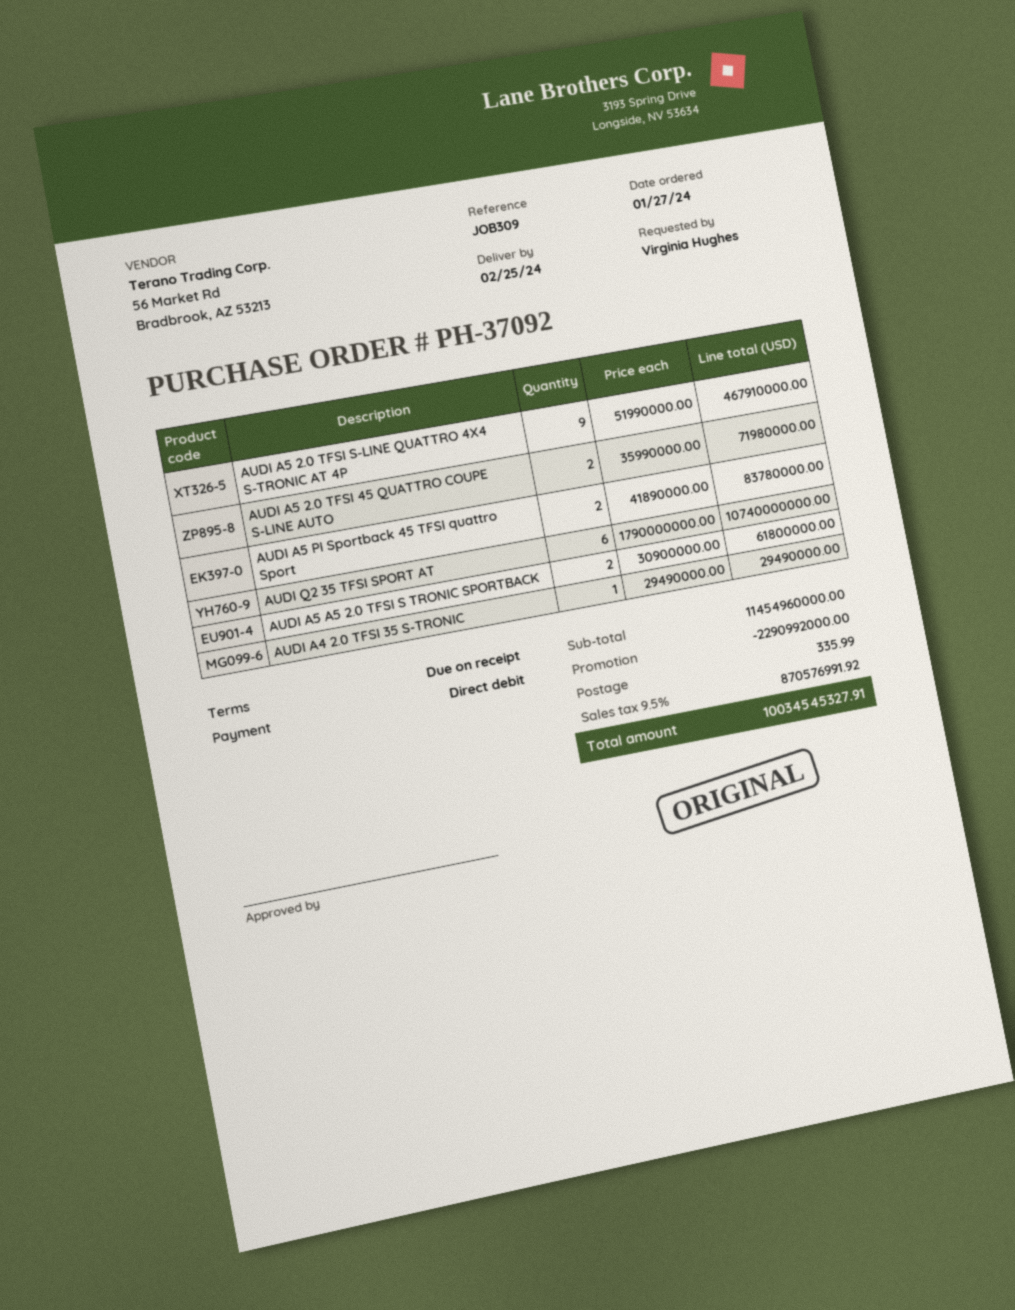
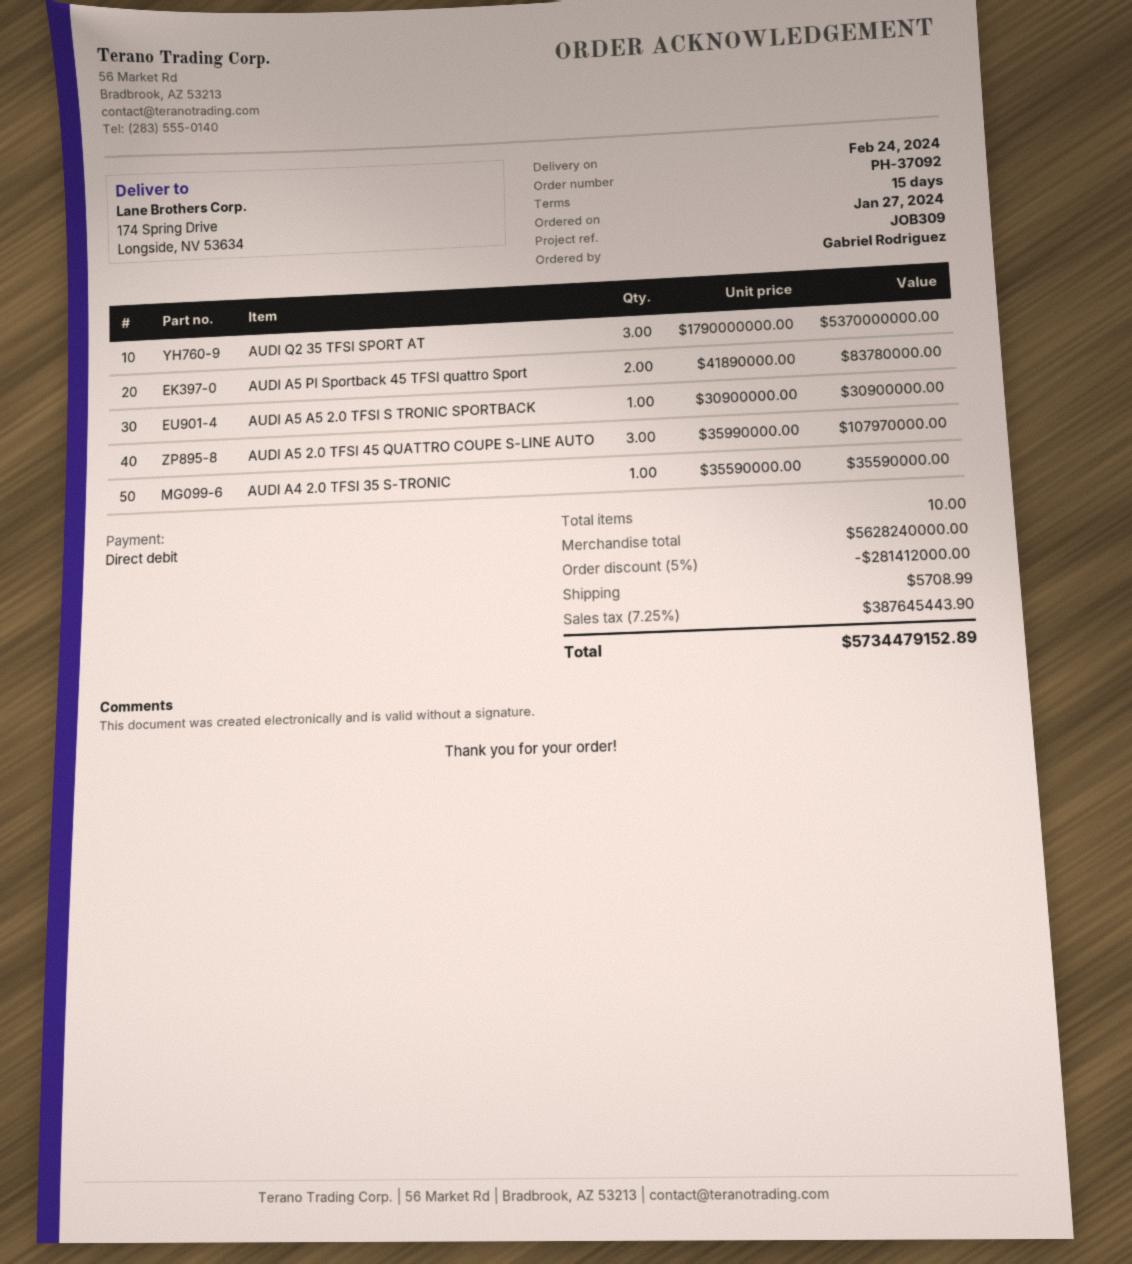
delivery date: 2024-02-25 -> 2024-02-24
payment terms: on receipt -> 15 days
ordered by: Virginia Hughes -> Gabriel Rodriguez
AUDI A5 2.0 TFSI S-LINE QUATTRO 4X4 S-TRONIC AT 4P: 9 x 51990000.00 = 467910000.00 -> none
AUDI A5 2.0 TFSI 45 QUATTRO COUPE S-LINE AUTO: 2 x 35990000.00 = 71980000.00 -> 3 x 35990000.00 = 107970000.00
AUDI Q2 35 TFSI SPORT AT: 6 x 1790000000.00 = 10740000000.00 -> 3 x 1790000000.00 = 5370000000.00
AUDI A5 A5 2.0 TFSI S TRONIC SPORTBACK: 2 x 30900000.00 = 61800000.00 -> 1 x 30900000.00 = 30900000.00
AUDI A4 2.0 TFSI 35 S-TRONIC: 1 x 29490000.00 = 29490000.00 -> 1 x 35590000.00 = 35590000.00
subtotal: 11454960000.00 -> 5628240000.00
discount: 2290992000.00 -> 281412000.00
shipping: 335.99 -> 5708.99
tax: 9.5% = 870576991.92 -> 7.25% = 387645443.90
total: 10034545327.91 -> 5734479152.89

